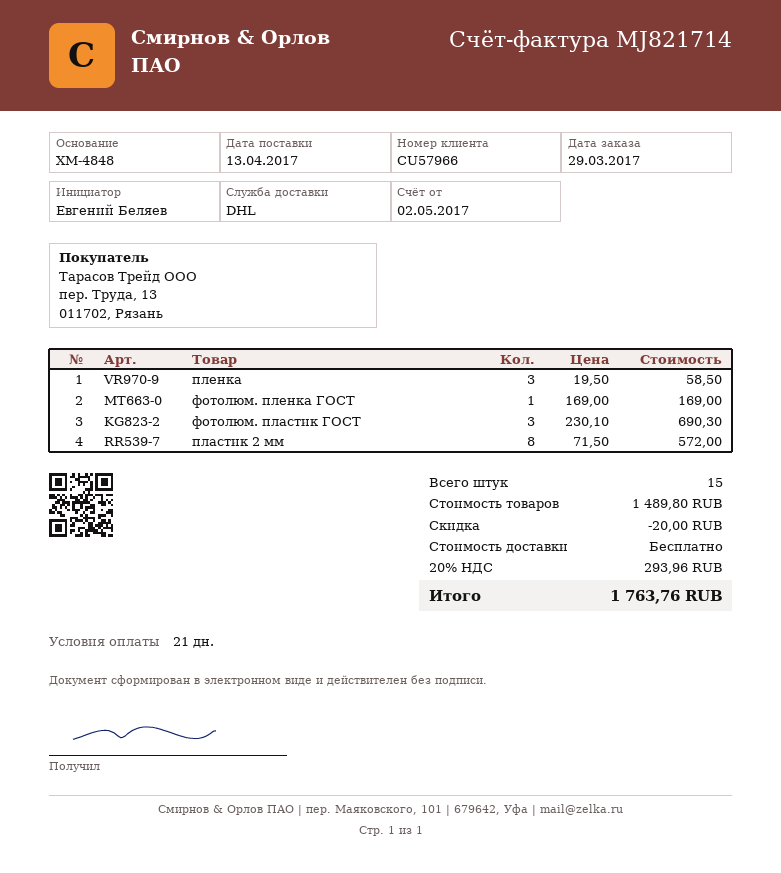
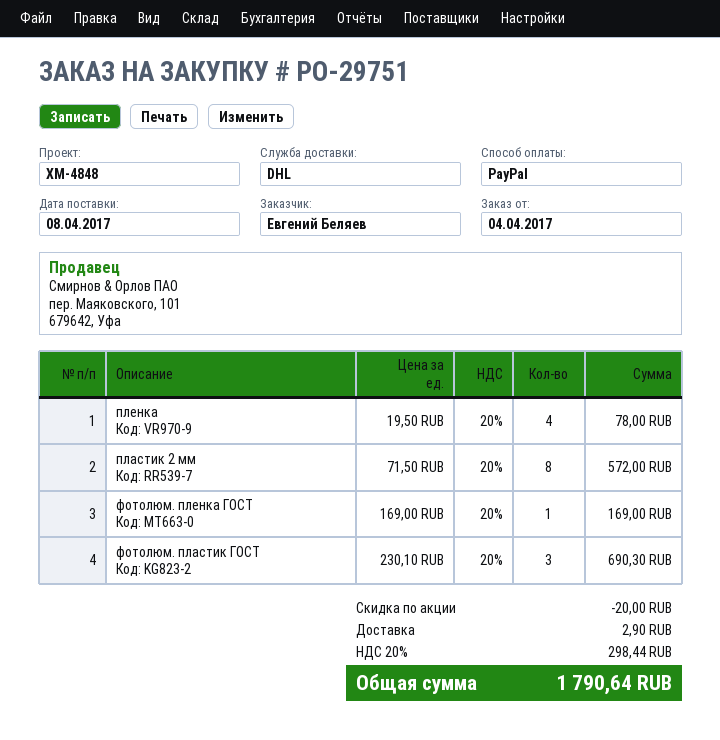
order date: 2017-03-29 -> 2017-04-04
delivery date: 2017-04-13 -> 2017-04-08
пленка: 3 x 19.50 = 58.50 -> 4 x 19.50 = 78.00
shipping: 0.00 -> 2.90
tax: 20% = 293.96 -> 20% = 298.44
total: 1763.76 -> 1790.64

